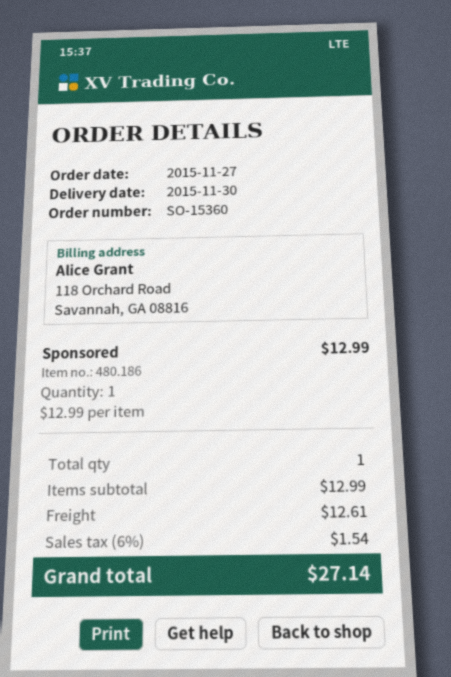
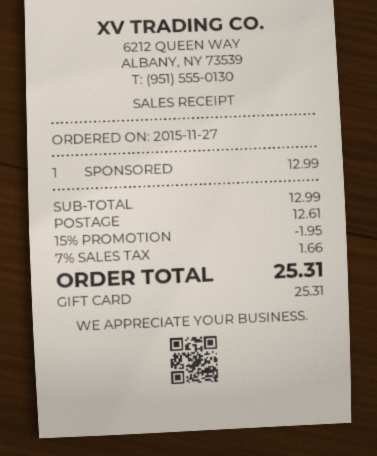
discount: none -> 15% = 1.95
tax: 6% = 1.54 -> 7% = 1.66
total: 27.14 -> 25.31

